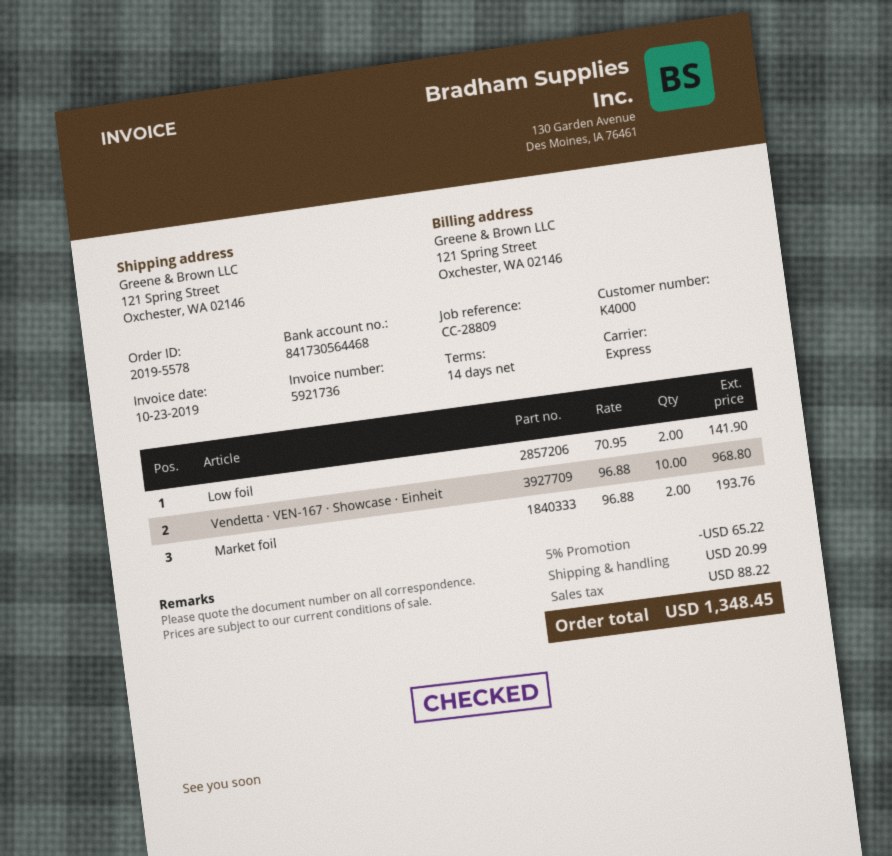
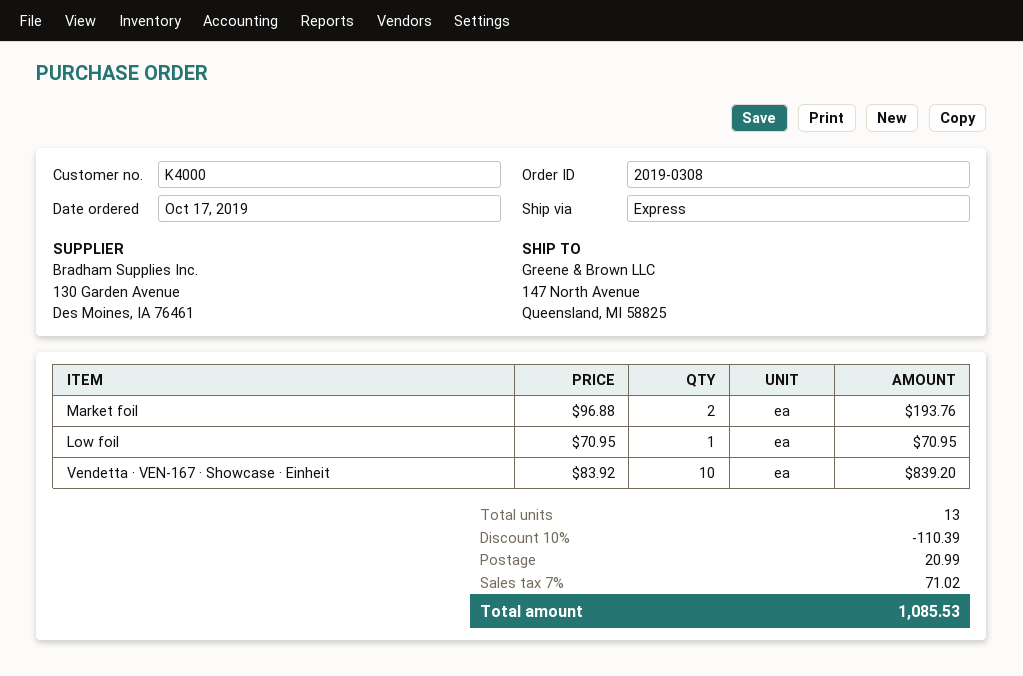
order number: 2019-5578 -> 2019-0308
ship to: 121 Spring Street, Oxchester, WA 02146 -> 147 North Avenue, Queensland, MI 58825
Low foil: 2 x 70.95 = 141.90 -> 1 x 70.95 = 70.95
Vendetta · VEN-167 · Showcase · Einheit: 10 x 96.88 = 968.80 -> 10 x 83.92 = 839.20
discount: 5% = 65.22 -> 10% = 110.39
tax: 88.22 -> 71.02
total: 1348.45 -> 1085.53

